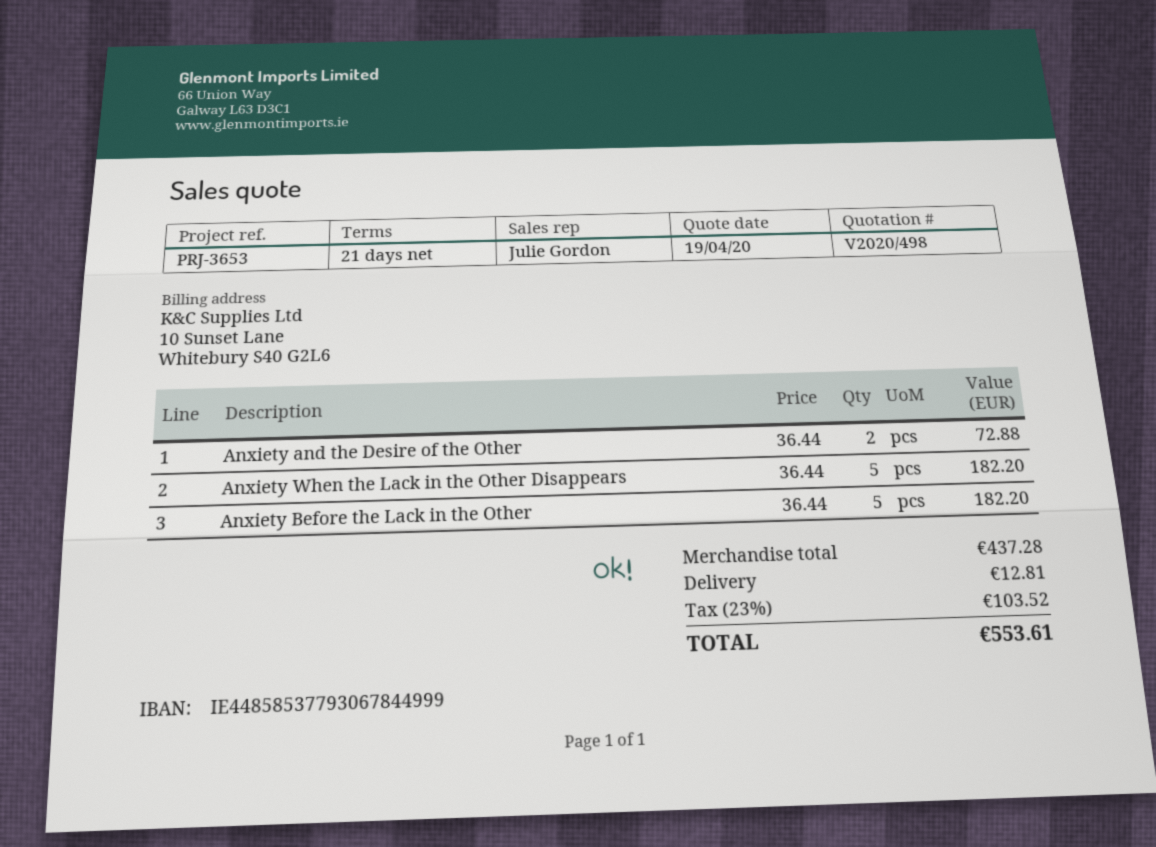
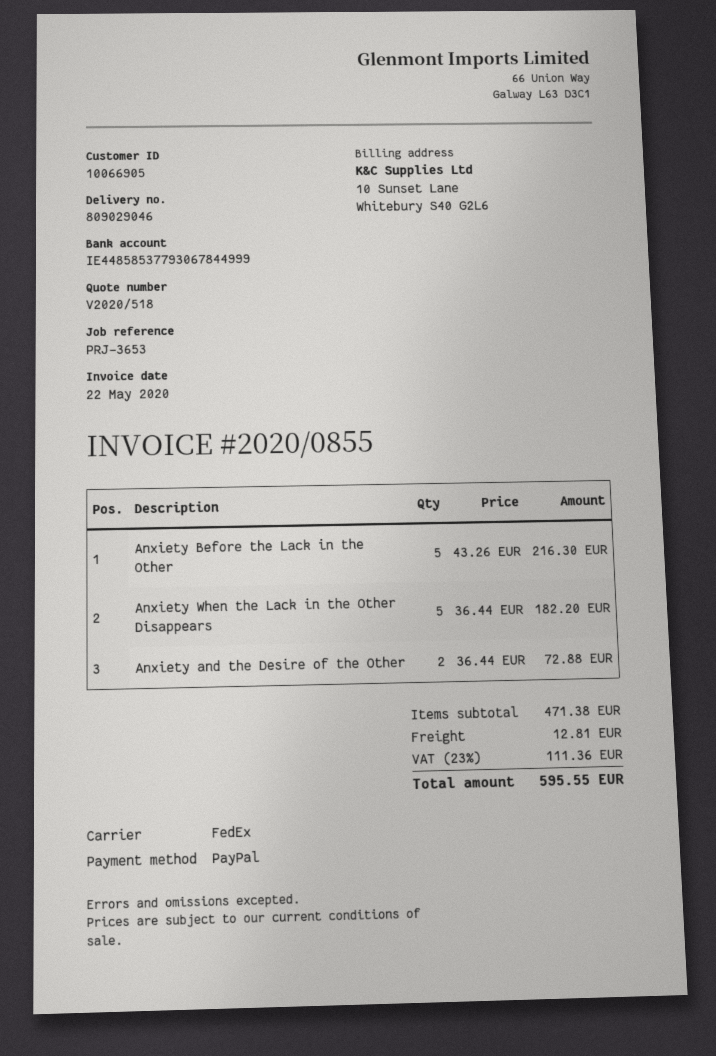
quote number: V2020/498 -> V2020/518
Anxiety Before the Lack in the Other: 5 x 36.44 = 182.20 -> 5 x 43.26 = 216.30
subtotal: 437.28 -> 471.38
tax: 23% = 103.52 -> 23% = 111.36
total: 553.61 -> 595.55

